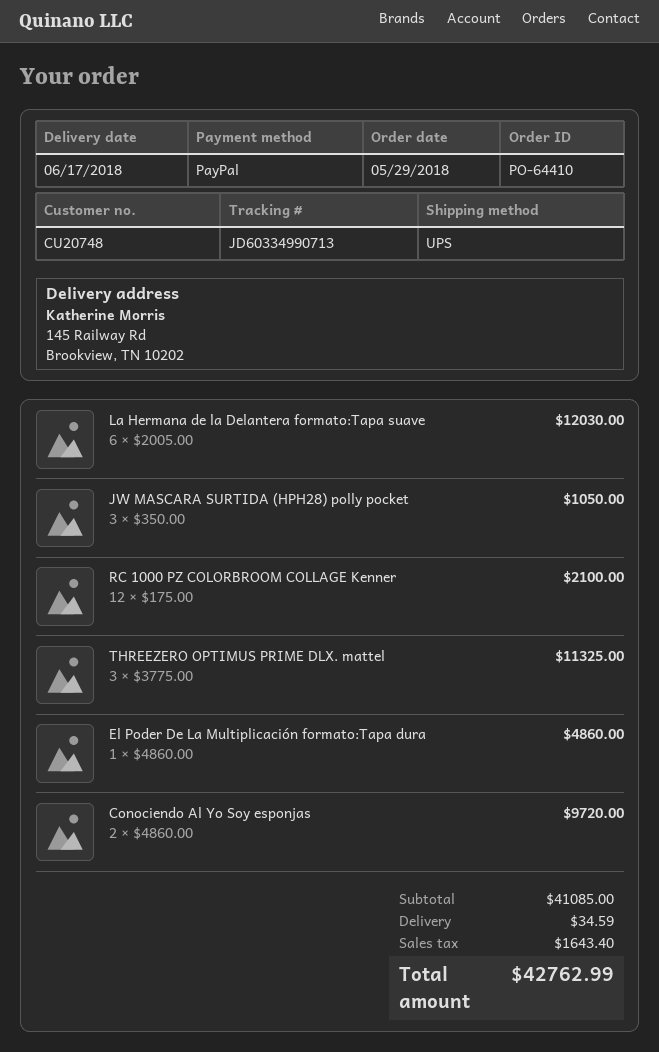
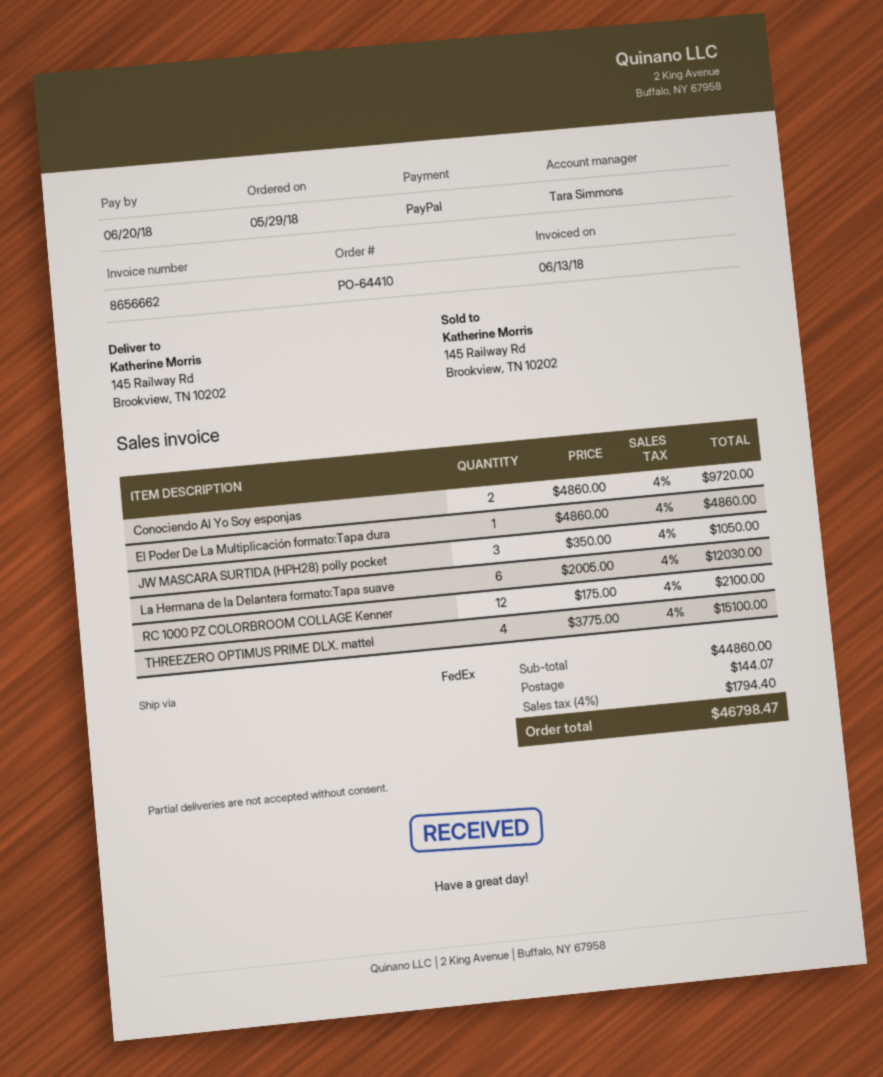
shipping method: UPS -> FedEx
THREEZERO OPTIMUS PRIME DLX. mattel: 3 x 3775.00 = 11325.00 -> 4 x 3775.00 = 15100.00
subtotal: 41085.00 -> 44860.00
shipping: 34.59 -> 144.07
tax: 1643.40 -> 1794.40
total: 42762.99 -> 46798.47

